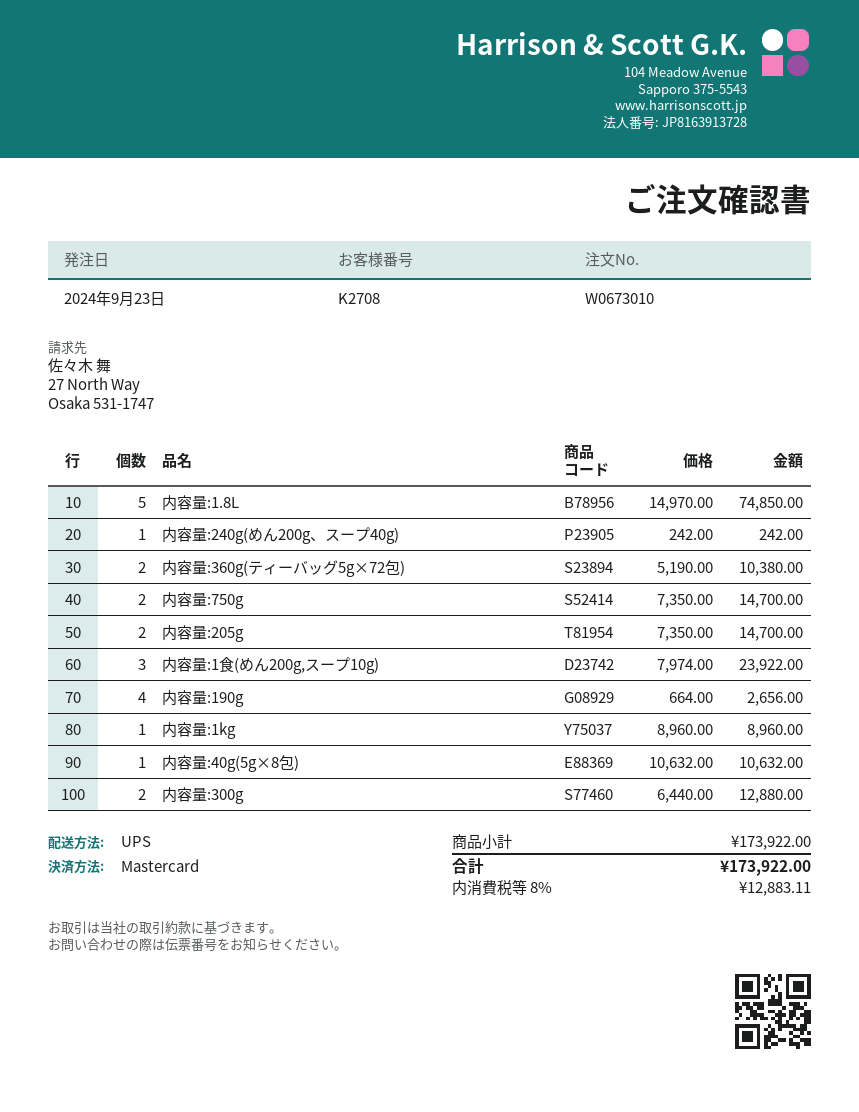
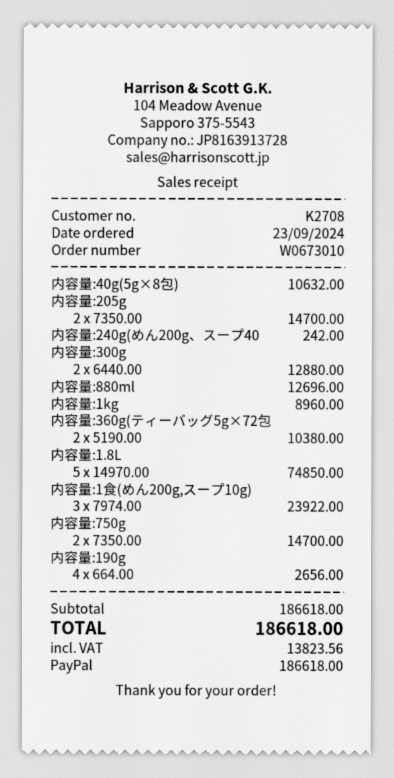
payment method: Mastercard -> PayPal
内容量:880ml: none -> 1 x 12696.00 = 12696.00
subtotal: 173922.00 -> 186618.00
tax: 12883.11 -> 13823.56
total: 173922.00 -> 186618.00

